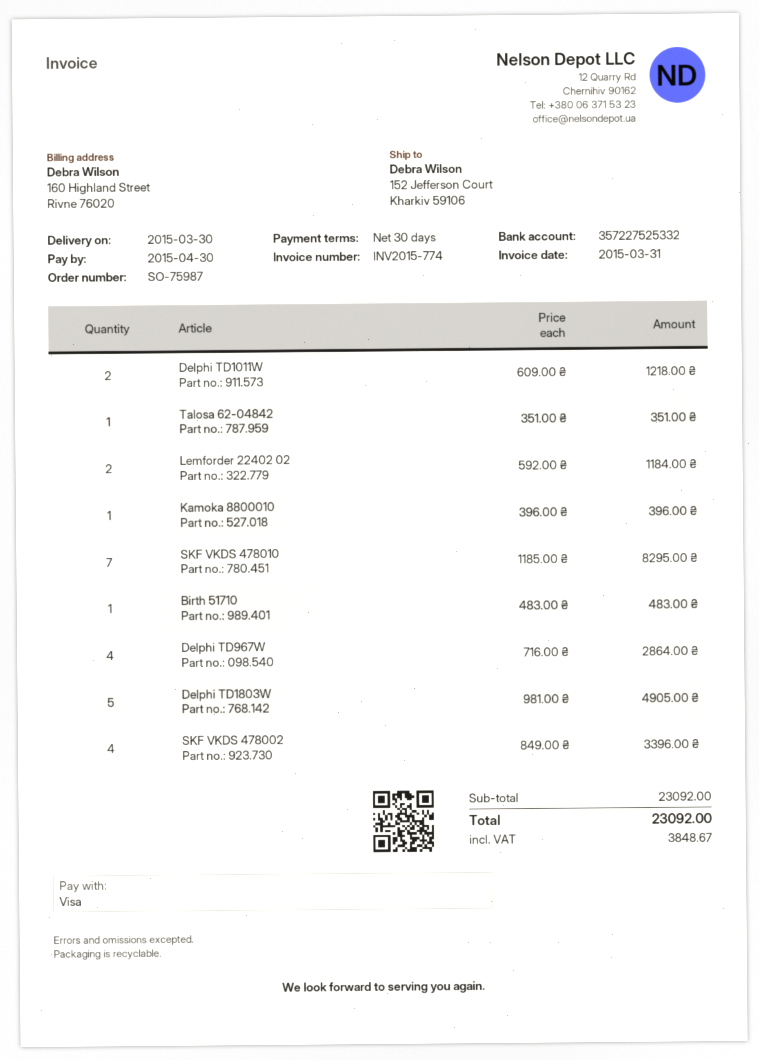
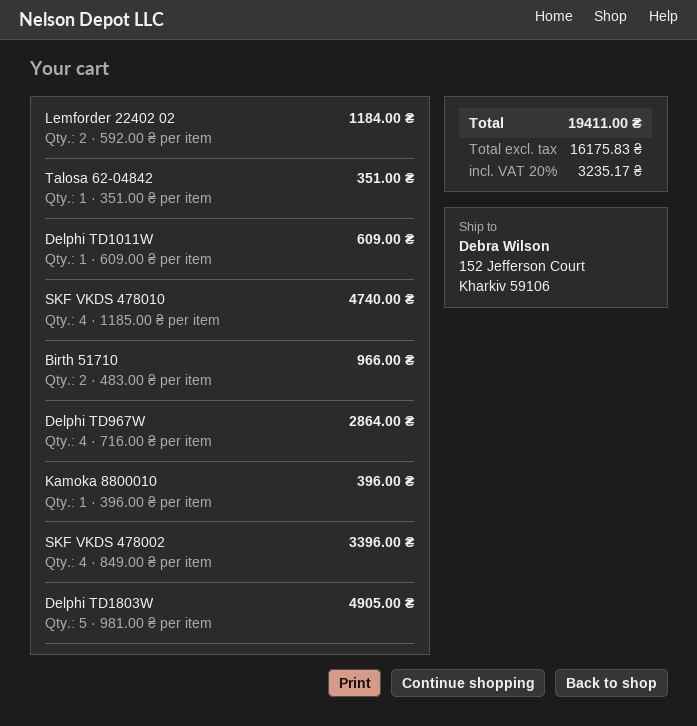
Delphi TD1011W: 2 x 609.00 = 1218.00 -> 1 x 609.00 = 609.00
SKF VKDS 478010: 7 x 1185.00 = 8295.00 -> 4 x 1185.00 = 4740.00
Birth 51710: 1 x 483.00 = 483.00 -> 2 x 483.00 = 966.00
tax: 3848.67 -> 3235.17
total: 23092.00 -> 19411.00

